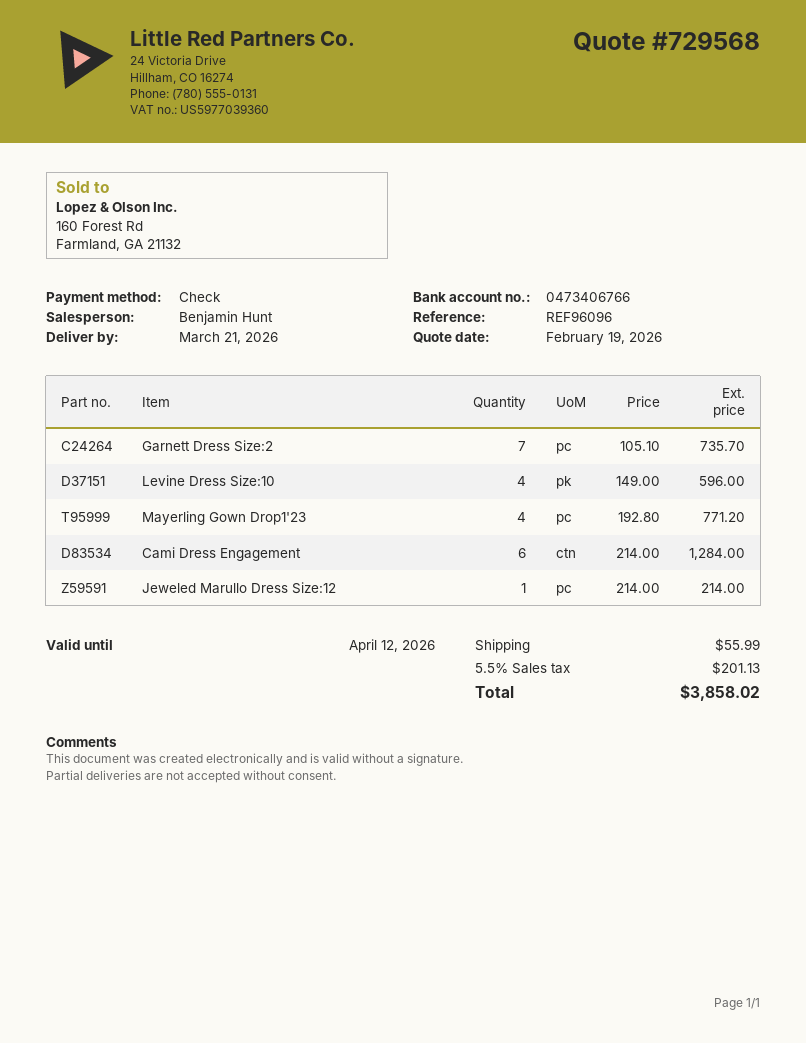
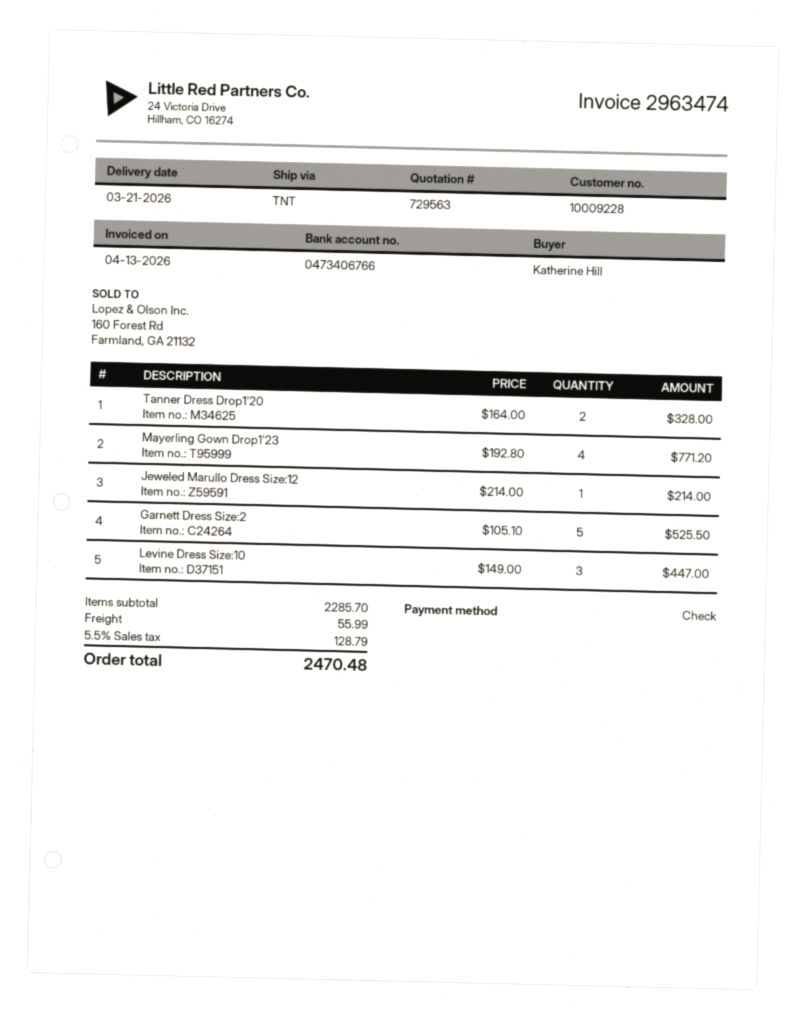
quote number: 729568 -> 729563
Garnett Dress Size:2: 7 x 105.10 = 735.70 -> 5 x 105.10 = 525.50
Levine Dress Size:10: 4 x 149.00 = 596.00 -> 3 x 149.00 = 447.00
Cami Dress Engagement: 6 x 214.00 = 1284.00 -> none
Tanner Dress Drop1'20: none -> 2 x 164.00 = 328.00
tax: 5.5% = 201.13 -> 5.5% = 128.79
total: 3858.02 -> 2470.48

